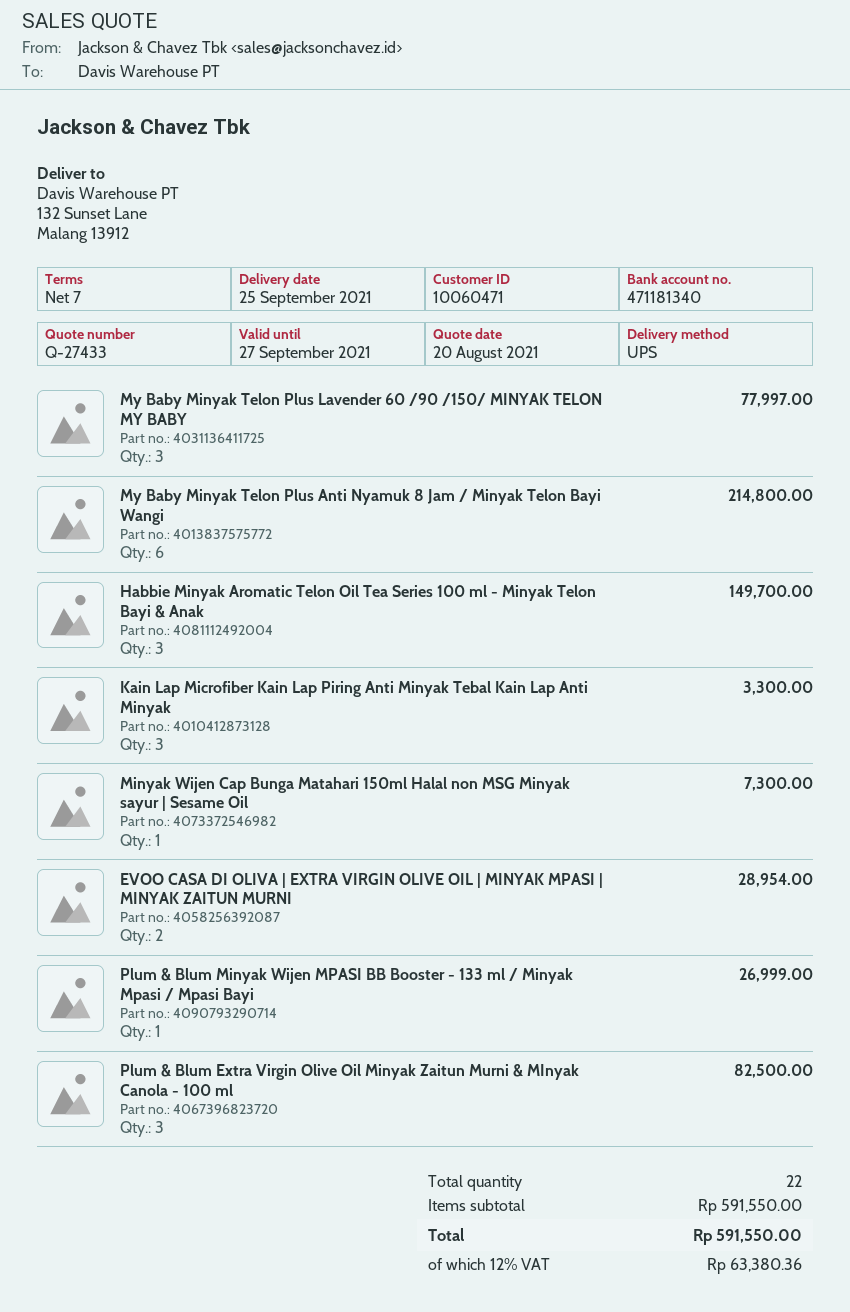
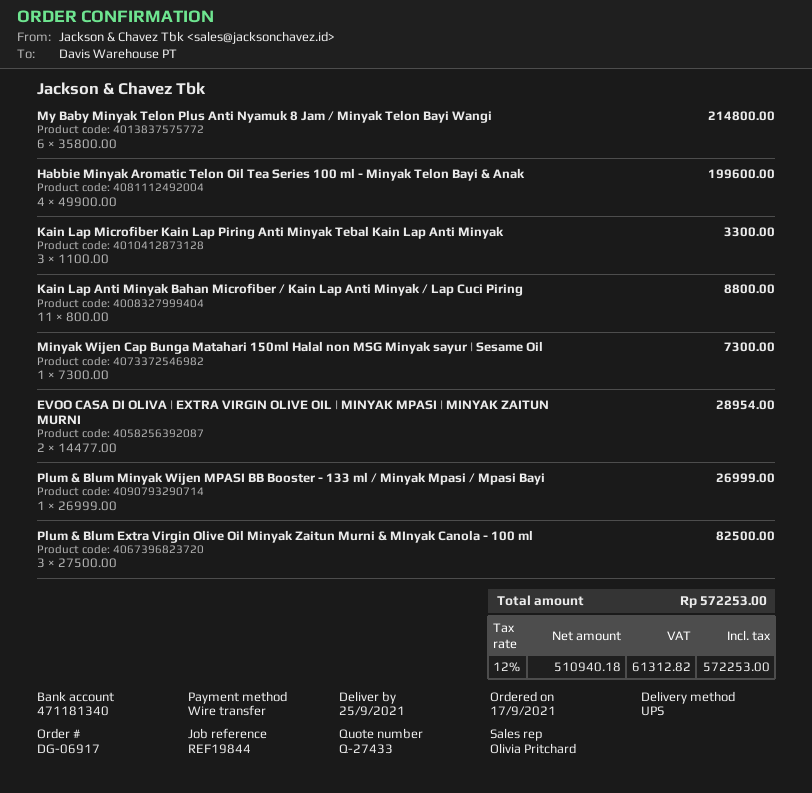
My Baby Minyak Telon Plus Lavender 60 /90 /150/ MINYAK TELON MY BABY: 3 for 77997.00 -> none
Habbie Minyak Aromatic Telon Oil Tea Series 100 ml - Minyak Telon Bayi & Anak: 3 for 149700.00 -> 4 for 199600.00
Kain Lap Anti Minyak Bahan Microfiber / Kain Lap Anti Minyak / Lap Cuci Piring: none -> 11 for 8800.00
tax: 12% = 63380.36 -> 12% = 61312.82
total: 591550.00 -> 572253.00

